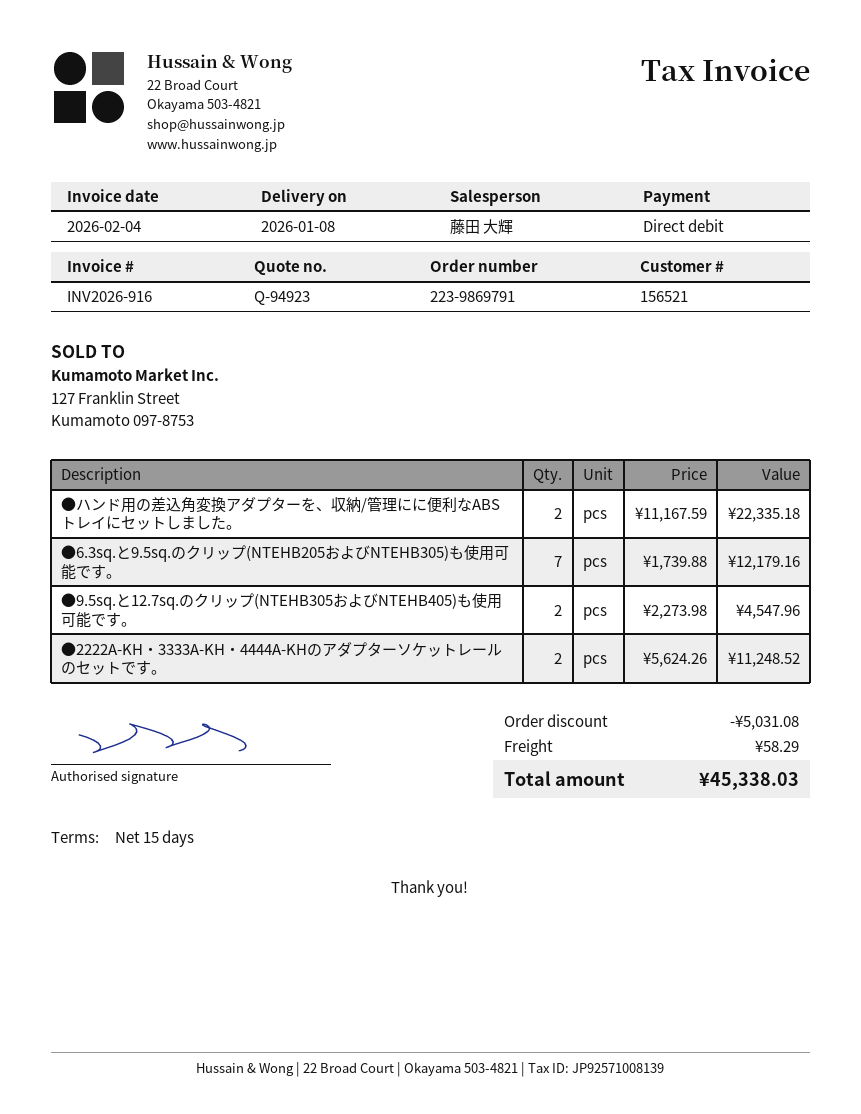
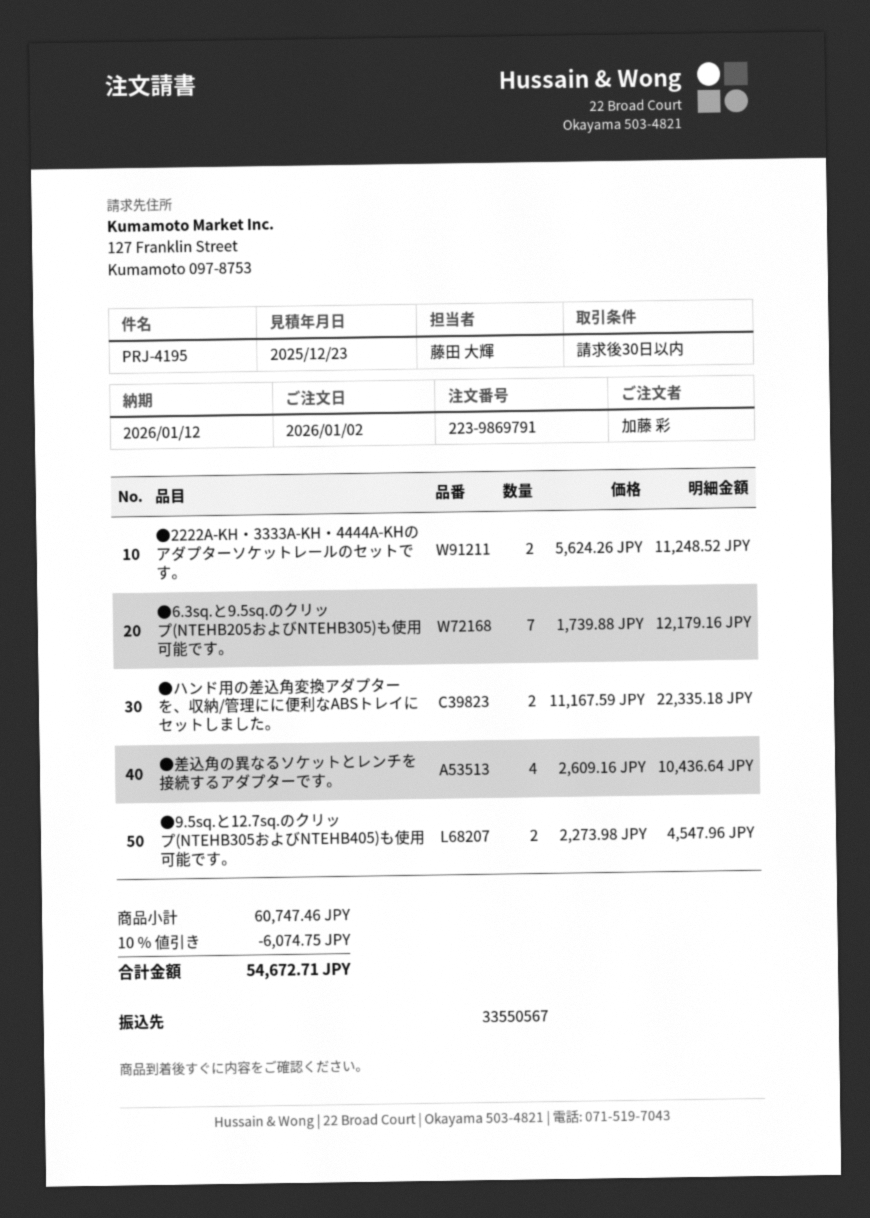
delivery date: 2026-01-08 -> 2026-01-12
payment terms: 15 days -> 30 days
●差込角の異なるソケットとレンチを接続するアダプターです。: none -> 4 x 2609.16 = 10436.64
discount: 5031.08 -> 6074.75
shipping: 58.29 -> none
total: 45338.03 -> 54672.71

